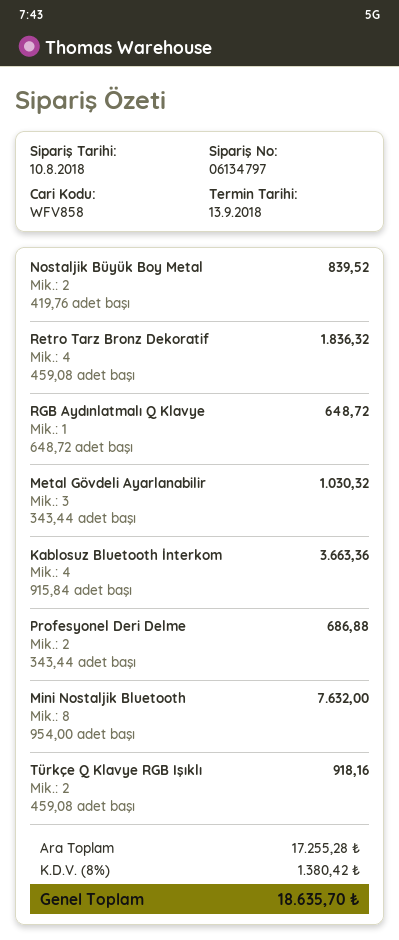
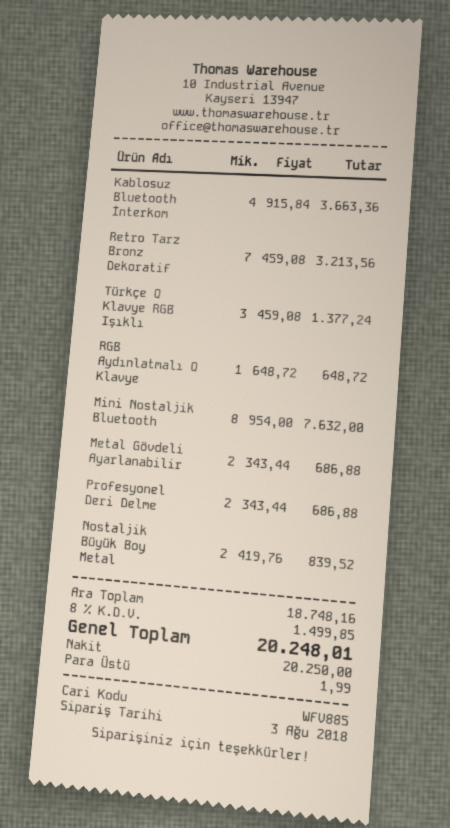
order date: 2018-08-10 -> 2018-08-03
customer number: WFV858 -> WFV885
Retro Tarz Bronz Dekoratif: 4 x 459.08 = 1836.32 -> 7 x 459.08 = 3213.56
Metal Gövdeli Ayarlanabilir: 3 x 343.44 = 1030.32 -> 2 x 343.44 = 686.88
Türkçe Q Klavye RGB Işıklı: 2 x 459.08 = 918.16 -> 3 x 459.08 = 1377.24
subtotal: 17255.28 -> 18748.16
tax: 8% = 1380.42 -> 8% = 1499.85
total: 18635.70 -> 20248.01

